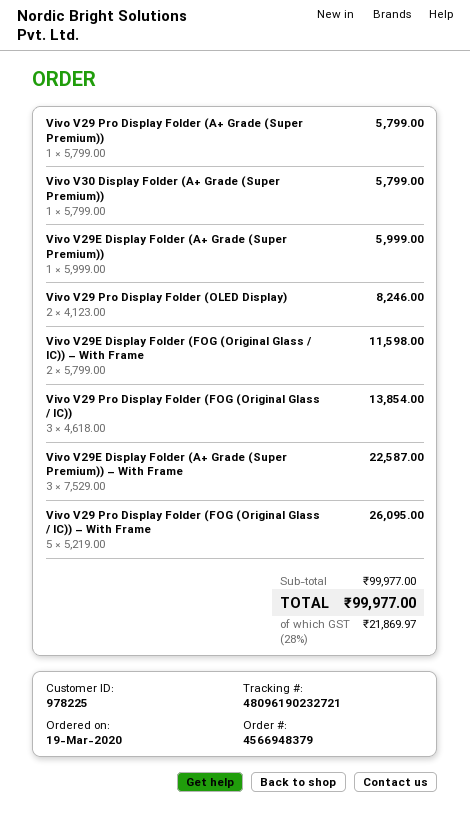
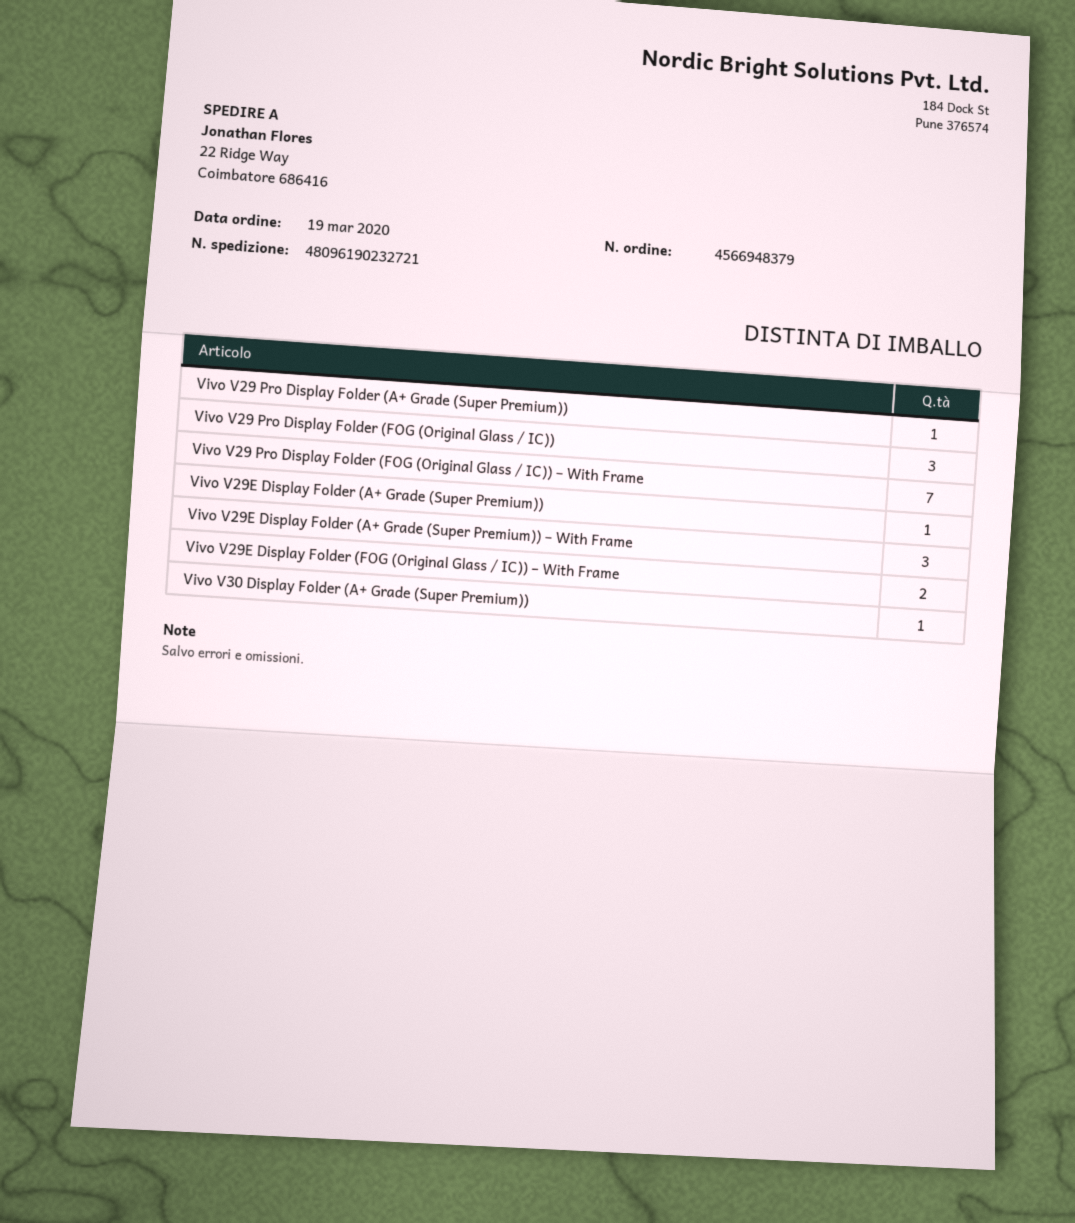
Vivo V29 Pro Display Folder (OLED Display): 2 -> none
Vivo V29 Pro Display Folder (FOG (Original Glass / IC)) – With Frame: 5 -> 7

